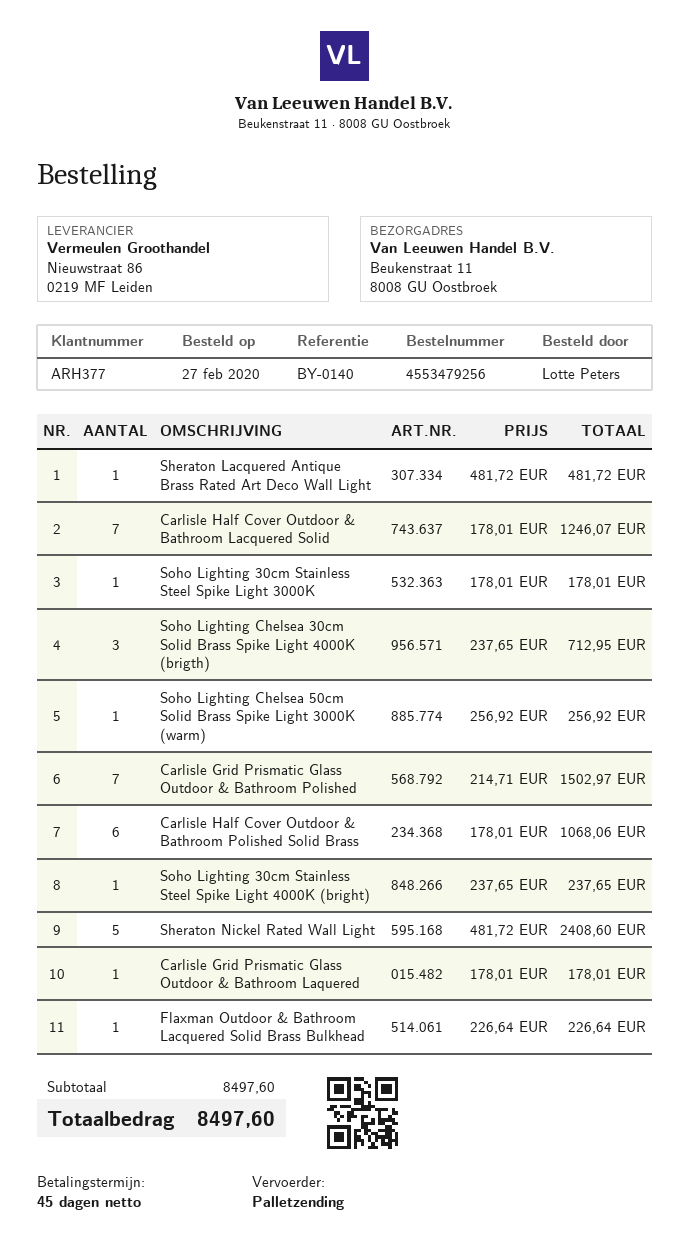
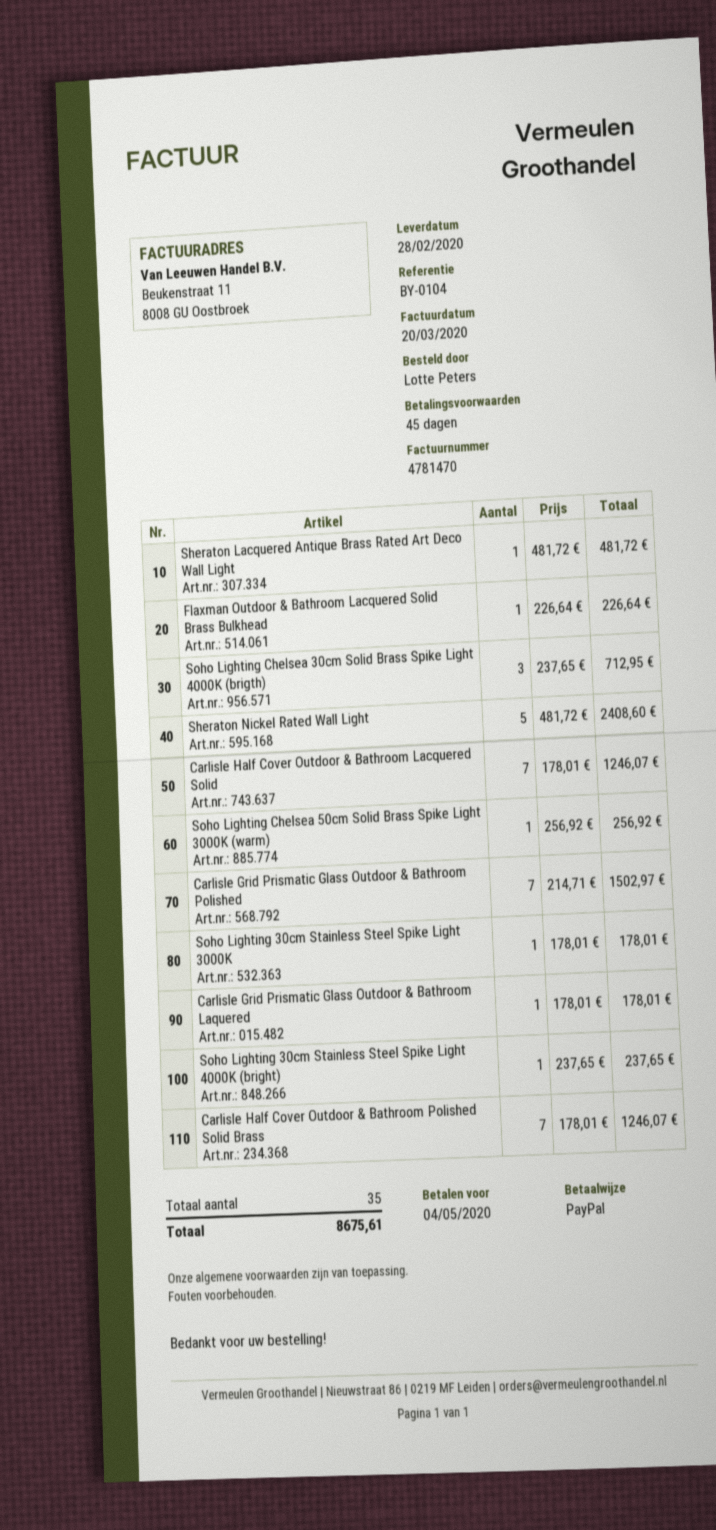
reference: BY-0140 -> BY-0104
Carlisle Half Cover Outdoor & Bathroom Polished Solid Brass: 6 x 178.01 = 1068.06 -> 7 x 178.01 = 1246.07
total: 8497.60 -> 8675.61

